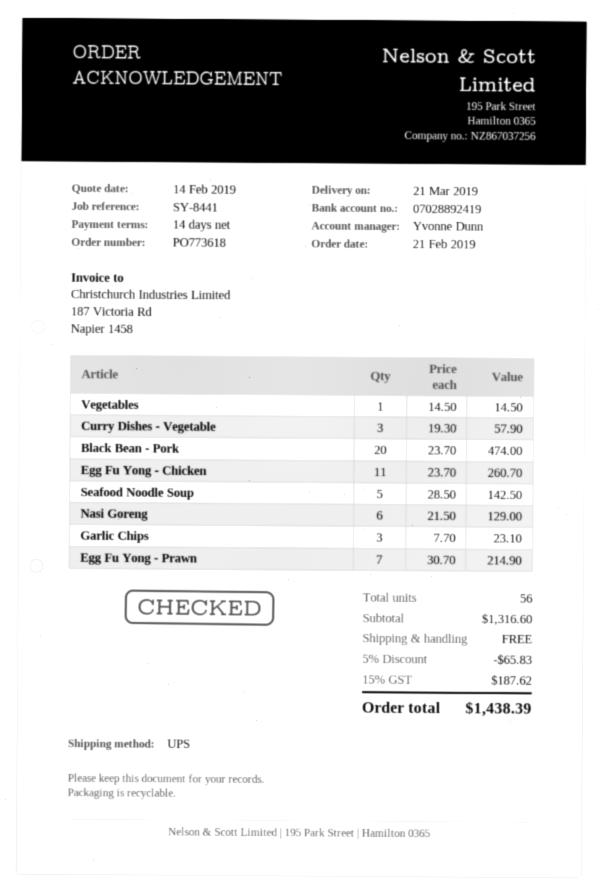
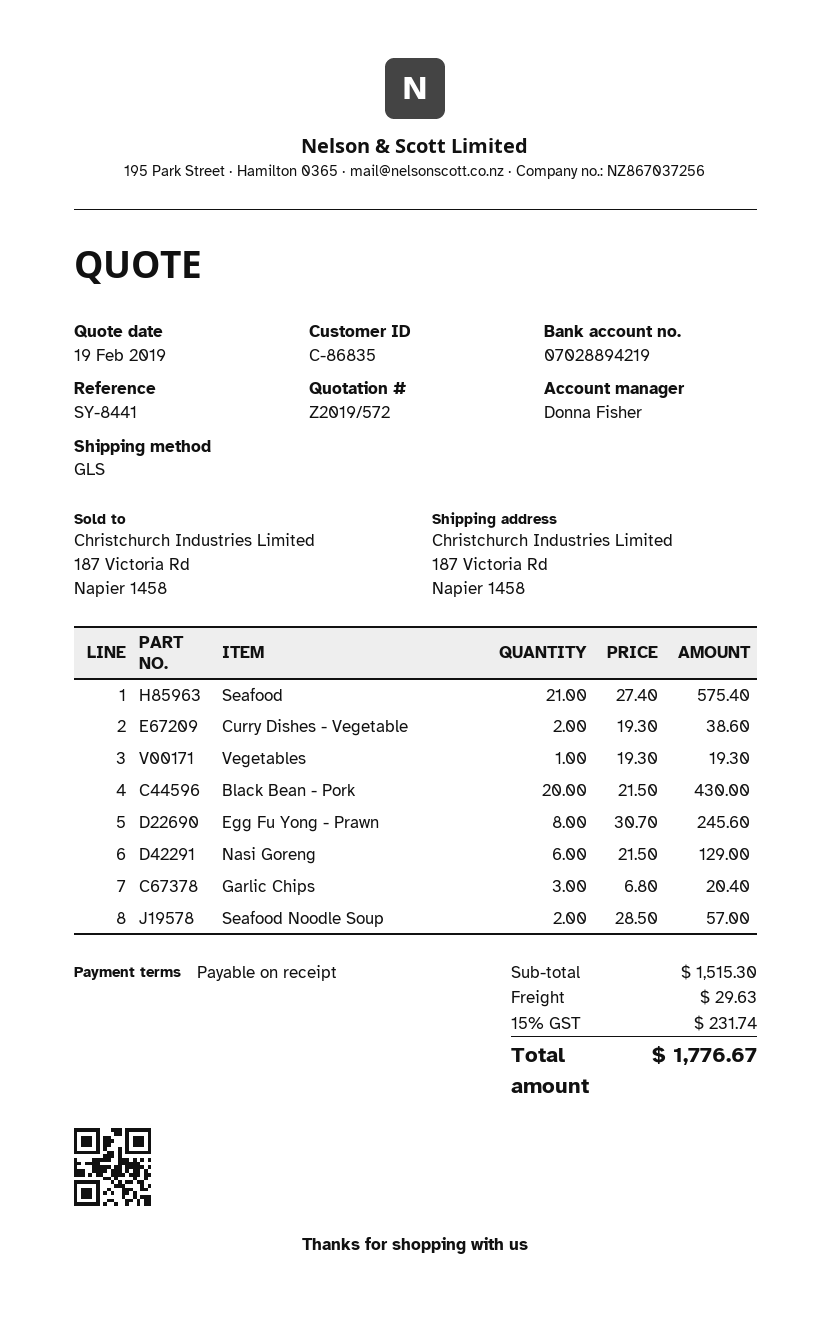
quote date: 2019-02-14 -> 2019-02-19
payment terms: 14 days -> on receipt
sales rep: Yvonne Dunn -> Donna Fisher
bank account: 07028892419 -> 07028894219
shipping method: UPS -> GLS
Vegetables: 1 x 14.50 = 14.50 -> 1 x 19.30 = 19.30
Curry Dishes - Vegetable: 3 x 19.30 = 57.90 -> 2 x 19.30 = 38.60
Black Bean - Pork: 20 x 23.70 = 474.00 -> 20 x 21.50 = 430.00
Egg Fu Yong - Chicken: 11 x 23.70 = 260.70 -> none
Seafood Noodle Soup: 5 x 28.50 = 142.50 -> 2 x 28.50 = 57.00
Garlic Chips: 3 x 7.70 = 23.10 -> 3 x 6.80 = 20.40
Egg Fu Yong - Prawn: 7 x 30.70 = 214.90 -> 8 x 30.70 = 245.60
Seafood: none -> 21 x 27.40 = 575.40
subtotal: 1316.60 -> 1515.30
discount: 5% = 65.83 -> none
shipping: 0.00 -> 29.63
tax: 15% = 187.62 -> 15% = 231.74
total: 1438.39 -> 1776.67

